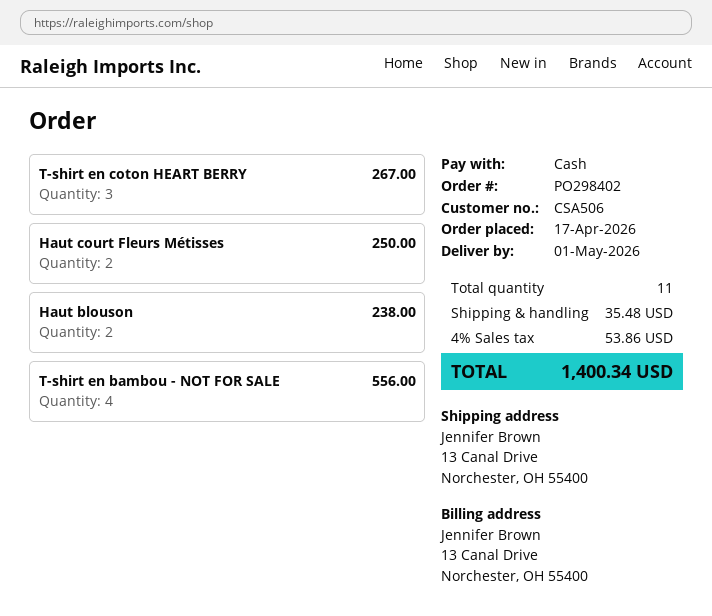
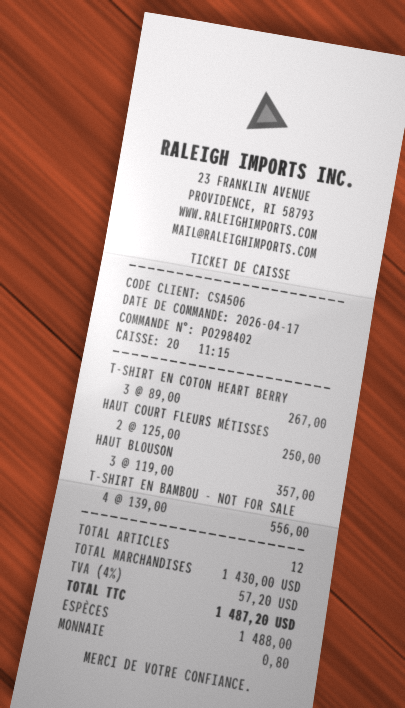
Haut blouson: 2 for 238.00 -> 3 for 357.00
total quantity: 11 -> 12
shipping: 35.48 -> none
tax: 4% = 53.86 -> 4% = 57.20
total: 1400.34 -> 1487.20

